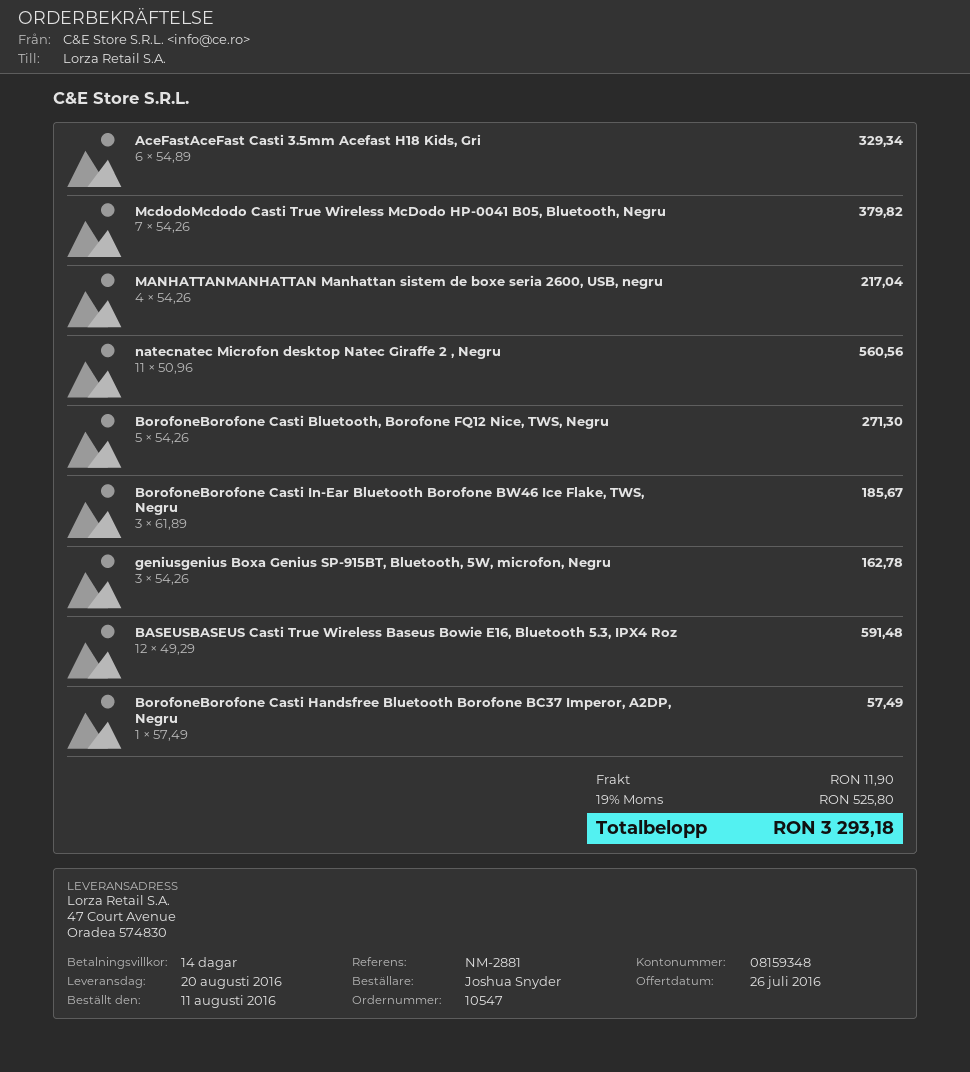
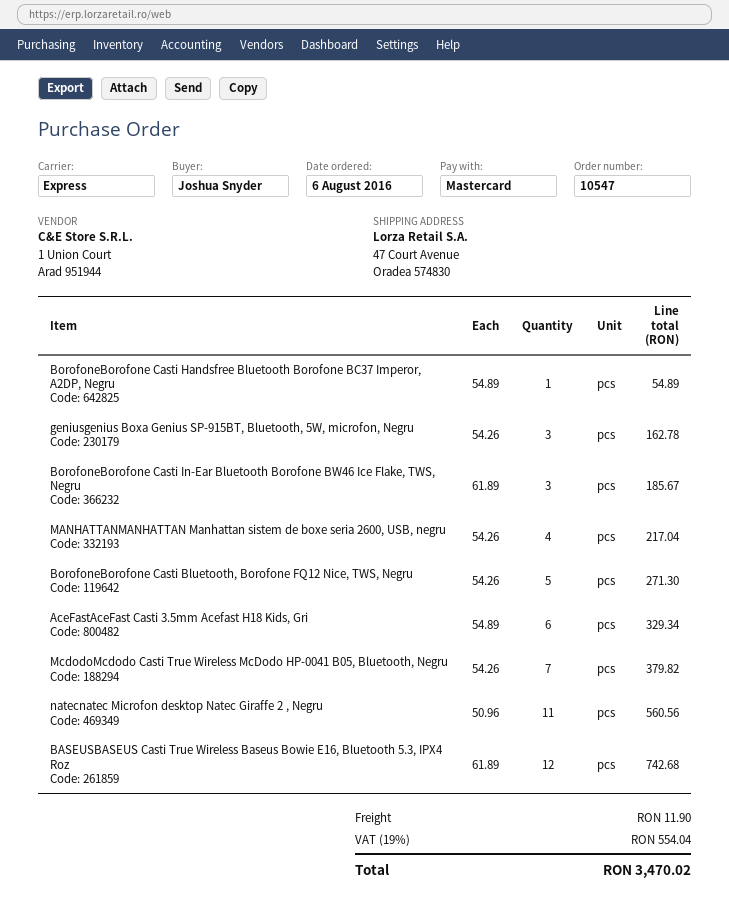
order date: 2016-08-11 -> 2016-08-06
BASEUSBASEUS Casti True Wireless Baseus Bowie E16, Bluetooth 5.3, IPX4 Roz: 12 x 49.29 = 591.48 -> 12 x 61.89 = 742.68
BorofoneBorofone Casti Handsfree Bluetooth Borofone BC37 Imperor, A2DP, Negru: 1 x 57.49 = 57.49 -> 1 x 54.89 = 54.89
tax: 19% = 525.80 -> 19% = 554.04
total: 3293.18 -> 3470.02

